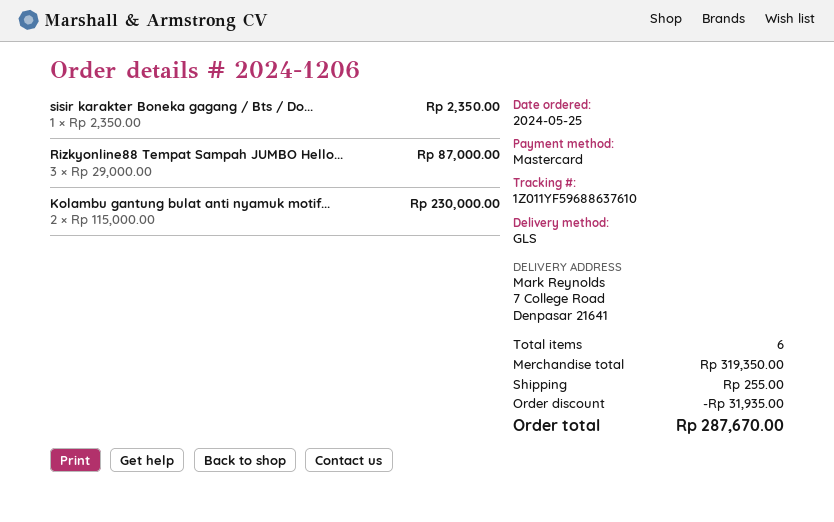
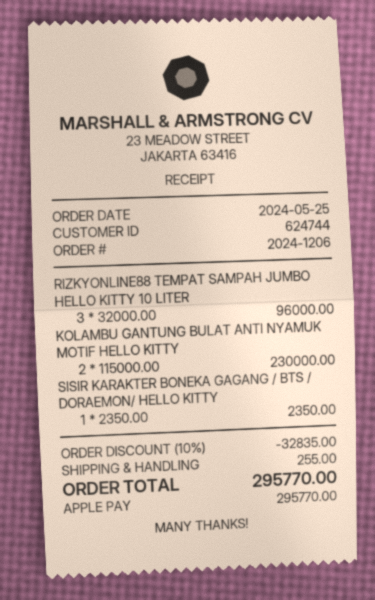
payment method: Mastercard -> Apple Pay
Rizkyonline88 Tempat Sampah JUMBO Hello...: 3 x 29000.00 = 87000.00 -> 3 x 32000.00 = 96000.00
discount: 31935.00 -> 32835.00
total: 287670.00 -> 295770.00

